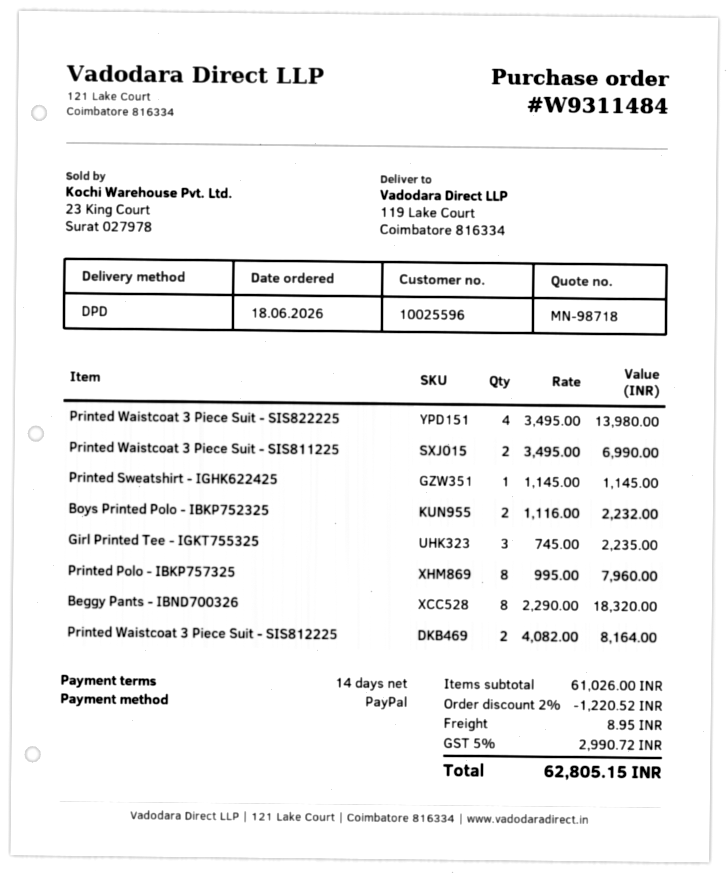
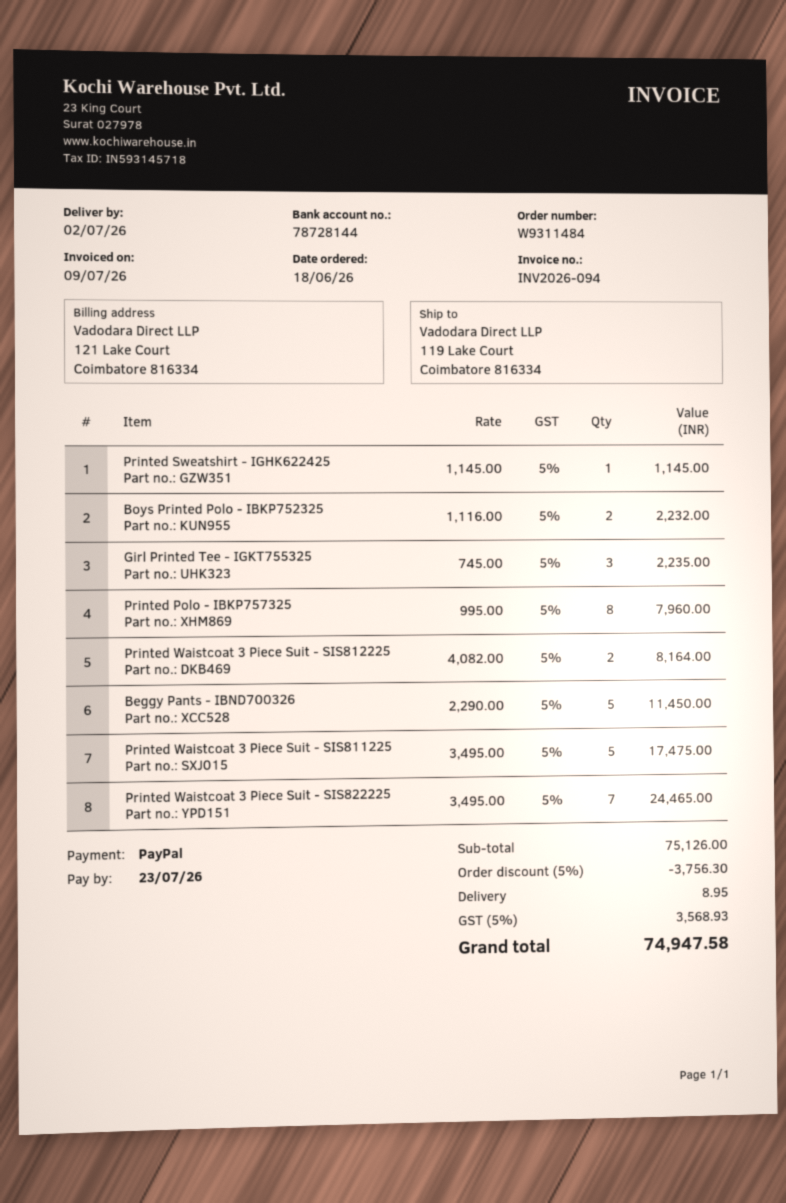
Printed Waistcoat 3 Piece Suit - SIS822225: 4 x 3495.00 = 13980.00 -> 7 x 3495.00 = 24465.00
Printed Waistcoat 3 Piece Suit - SIS811225: 2 x 3495.00 = 6990.00 -> 5 x 3495.00 = 17475.00
Beggy Pants - IBND700326: 8 x 2290.00 = 18320.00 -> 5 x 2290.00 = 11450.00
subtotal: 61026.00 -> 75126.00
discount: 2% = 1220.52 -> 5% = 3756.30
tax: 5% = 2990.72 -> 5% = 3568.93
total: 62805.15 -> 74947.58

